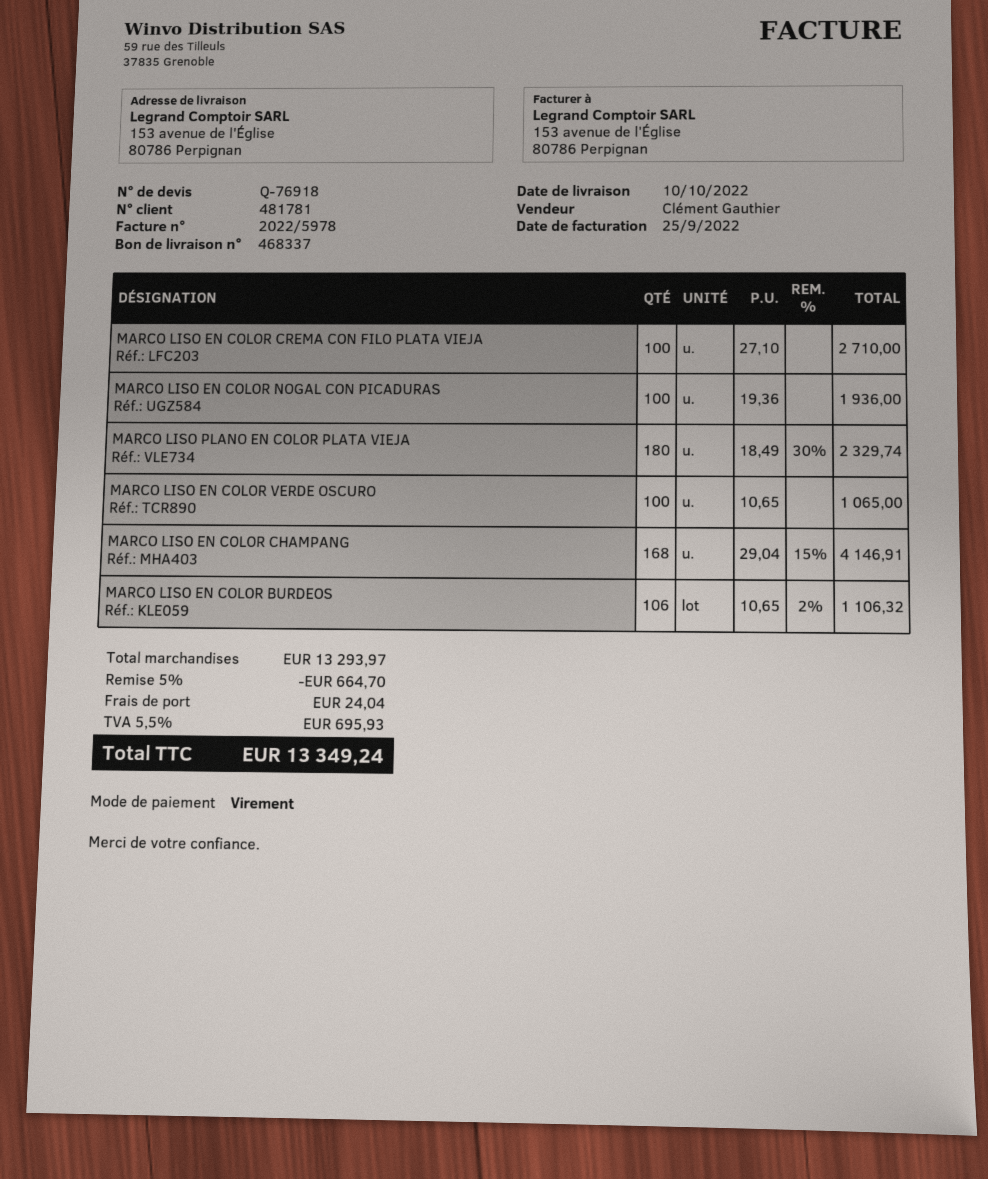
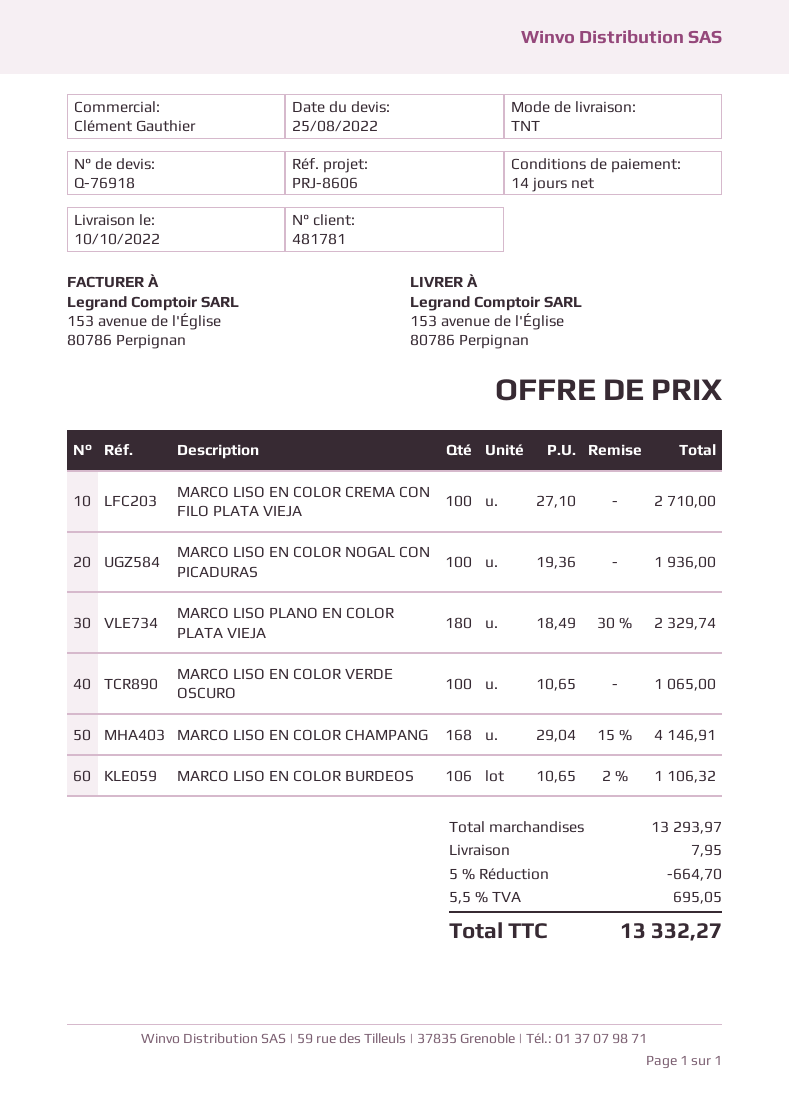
shipping: 24.04 -> 7.95
tax: 5.5% = 695.93 -> 5.5% = 695.05
total: 13349.24 -> 13332.27

